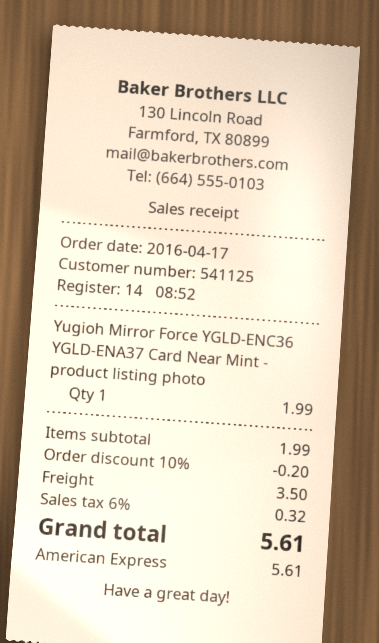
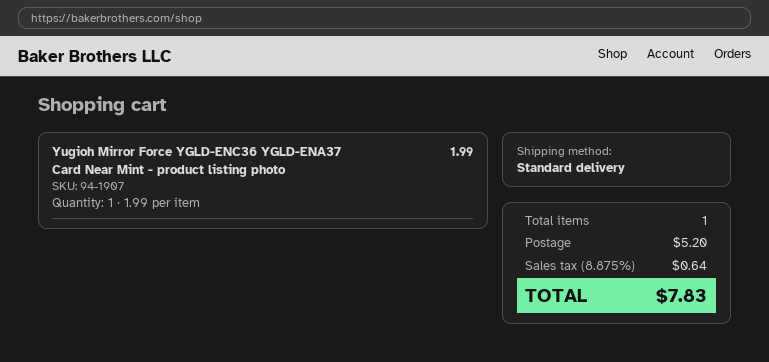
discount: 10% = 0.20 -> none
shipping: 3.50 -> 5.20
tax: 6% = 0.32 -> 8.875% = 0.64
total: 5.61 -> 7.83

